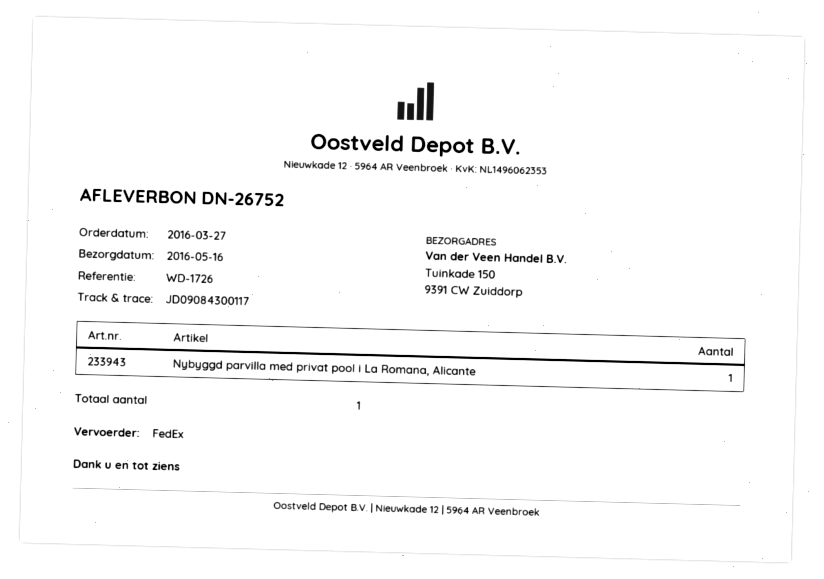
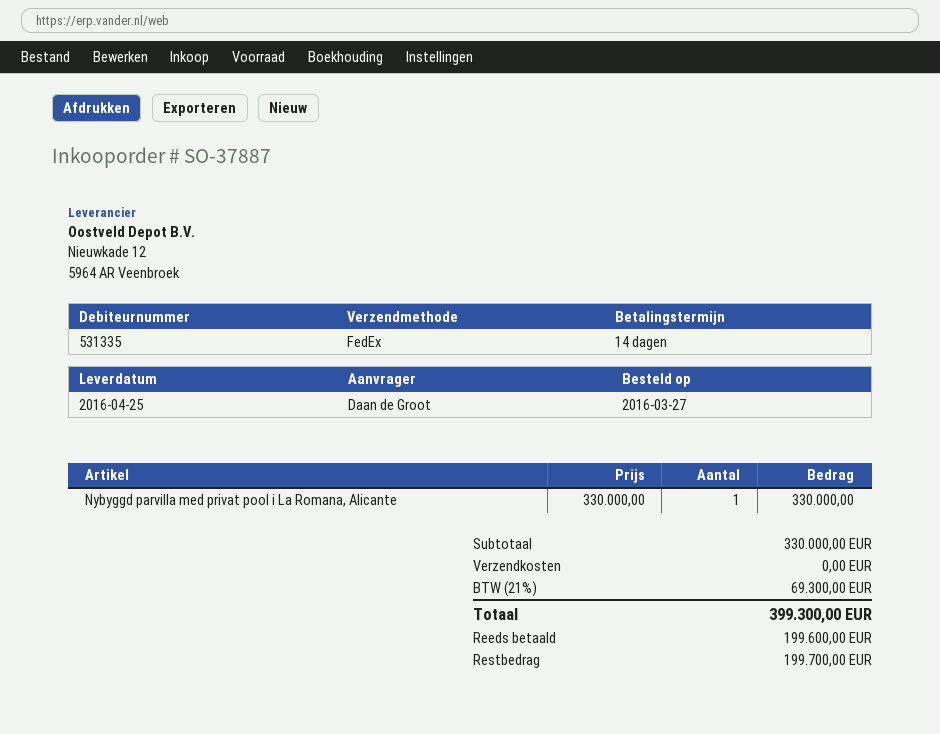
delivery date: 2016-05-16 -> 2016-04-25

